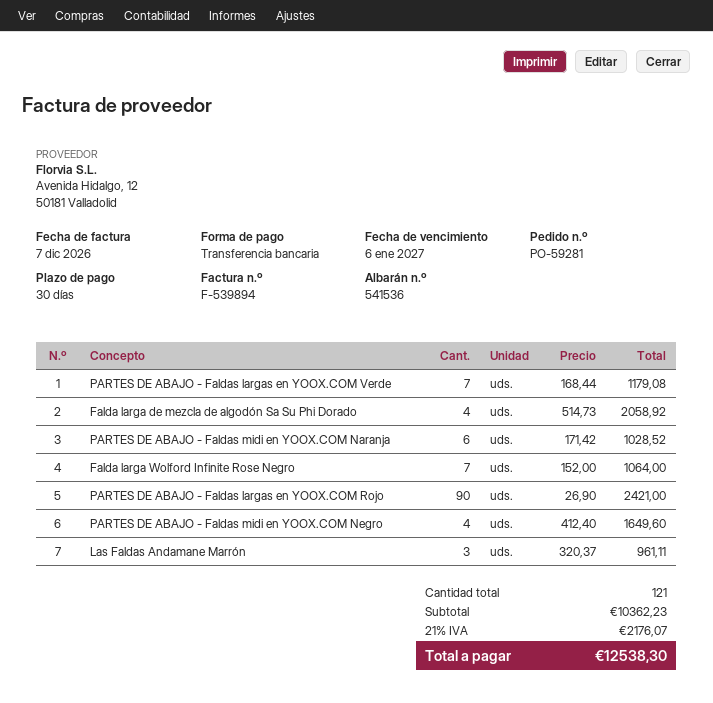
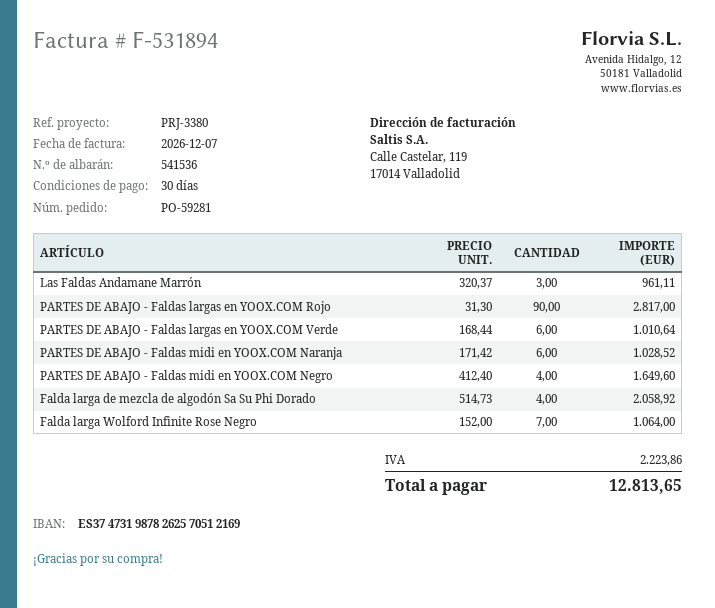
invoice number: F-539894 -> F-531894
PARTES DE ABAJO - Faldas largas en YOOX.COM Verde: 7 x 168.44 = 1179.08 -> 6 x 168.44 = 1010.64
PARTES DE ABAJO - Faldas largas en YOOX.COM Rojo: 90 x 26.90 = 2421.00 -> 90 x 31.30 = 2817.00
tax: 2176.07 -> 2223.86
total: 12538.30 -> 12813.65

